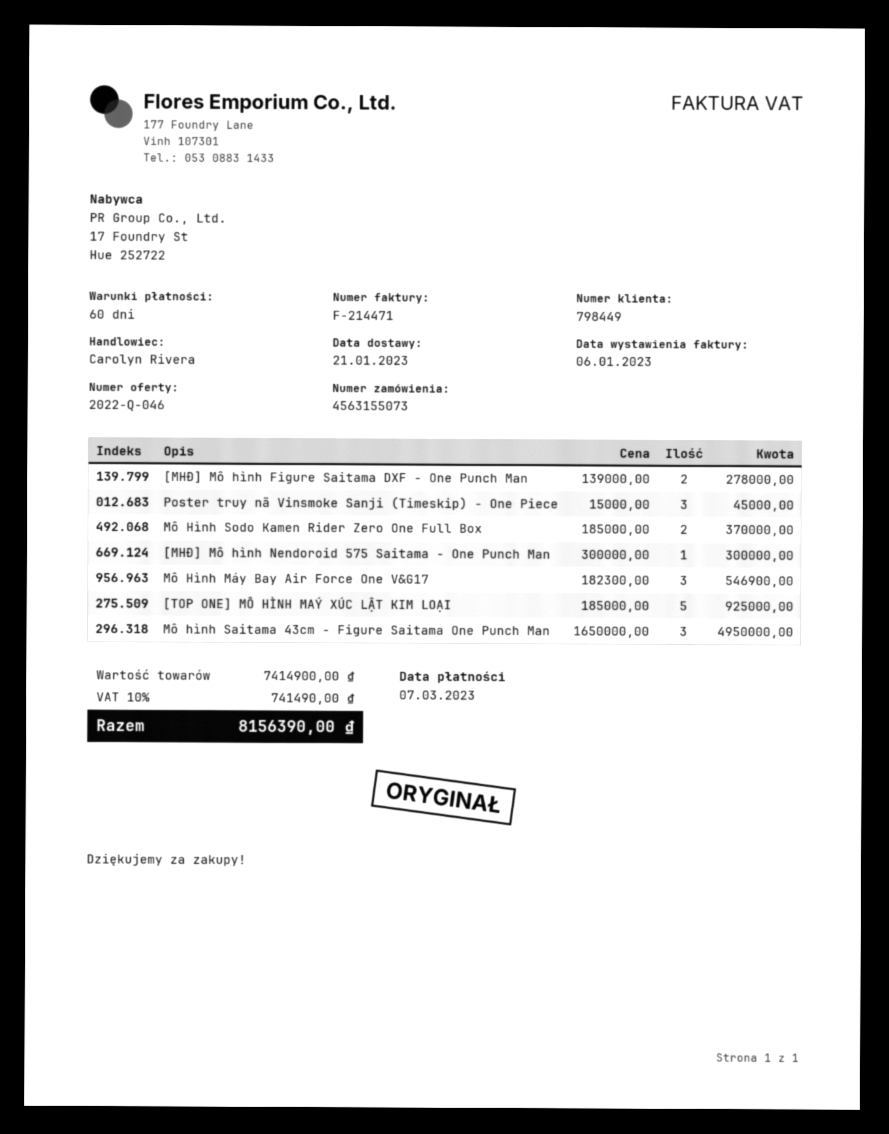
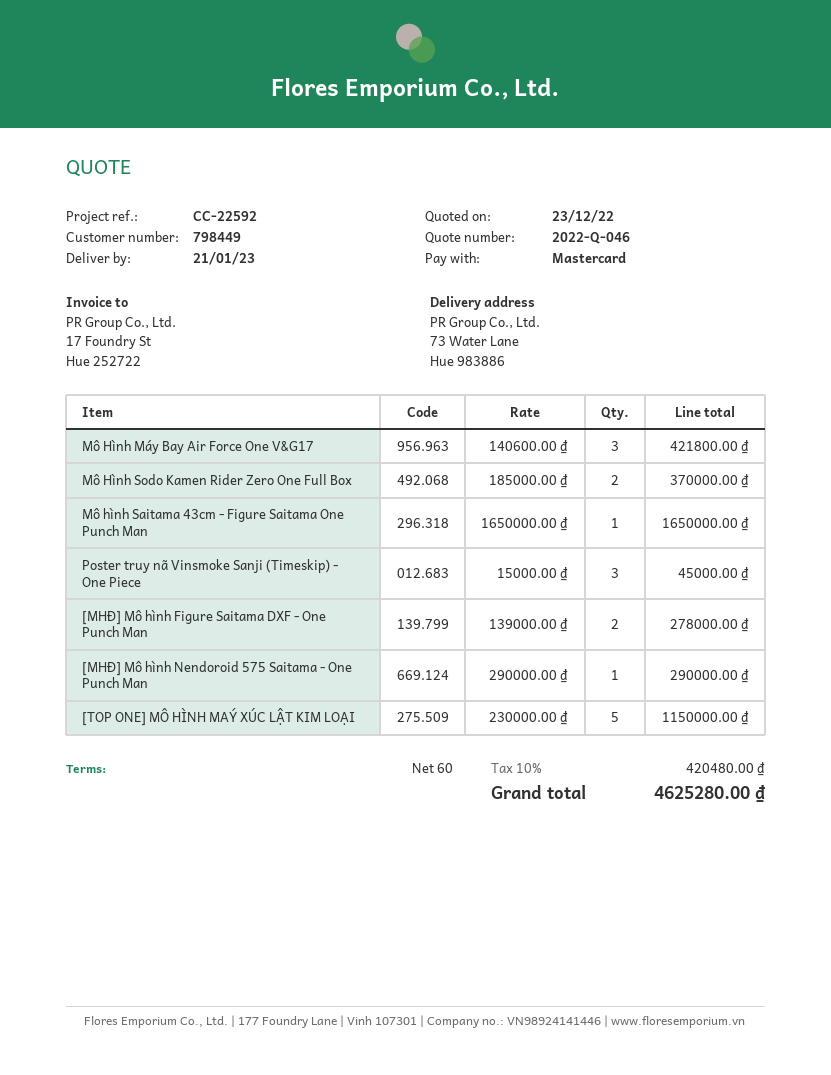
[MHĐ] Mô hình Nendoroid 575 Saitama - One Punch Man: 1 x 300000.00 = 300000.00 -> 1 x 290000.00 = 290000.00
Mô Hình Máy Bay Air Force One V&G17: 3 x 182300.00 = 546900.00 -> 3 x 140600.00 = 421800.00
[TOP ONE] MÔ HÌNH MAÝ XÚC LẬT KIM LOẠI: 5 x 185000.00 = 925000.00 -> 5 x 230000.00 = 1150000.00
Mô hình Saitama 43cm - Figure Saitama One Punch Man: 3 x 1650000.00 = 4950000.00 -> 1 x 1650000.00 = 1650000.00
tax: 10% = 741490.00 -> 10% = 420480.00
total: 8156390.00 -> 4625280.00

